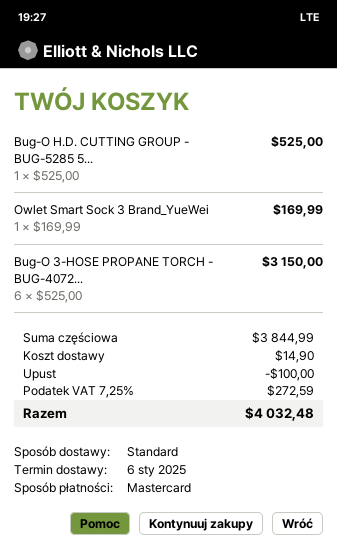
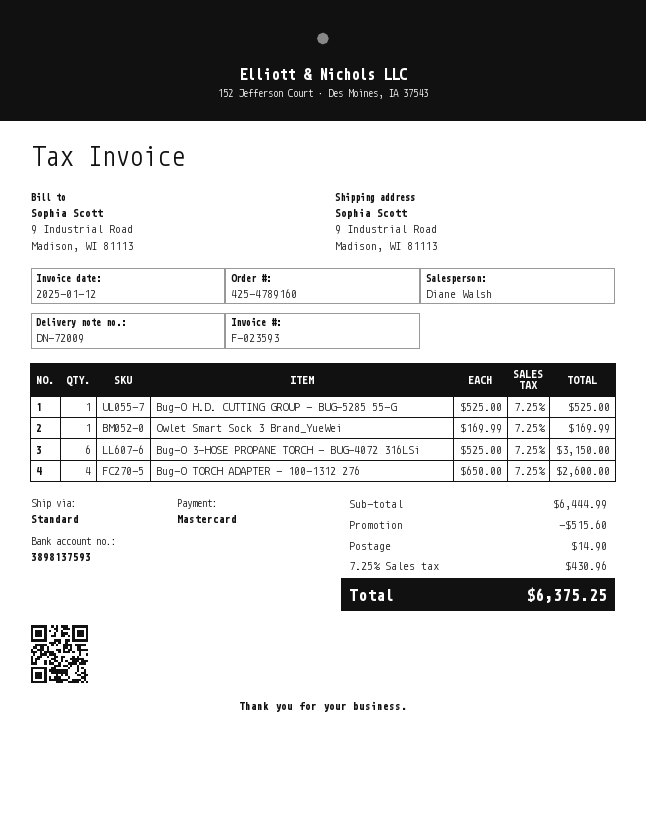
Bug-O TORCH ADAPTER - 100-1312 276: none -> 4 x 650.00 = 2600.00
subtotal: 3844.99 -> 6444.99
discount: 100.00 -> 515.60
tax: 7.25% = 272.59 -> 7.25% = 430.96
total: 4032.48 -> 6375.25

